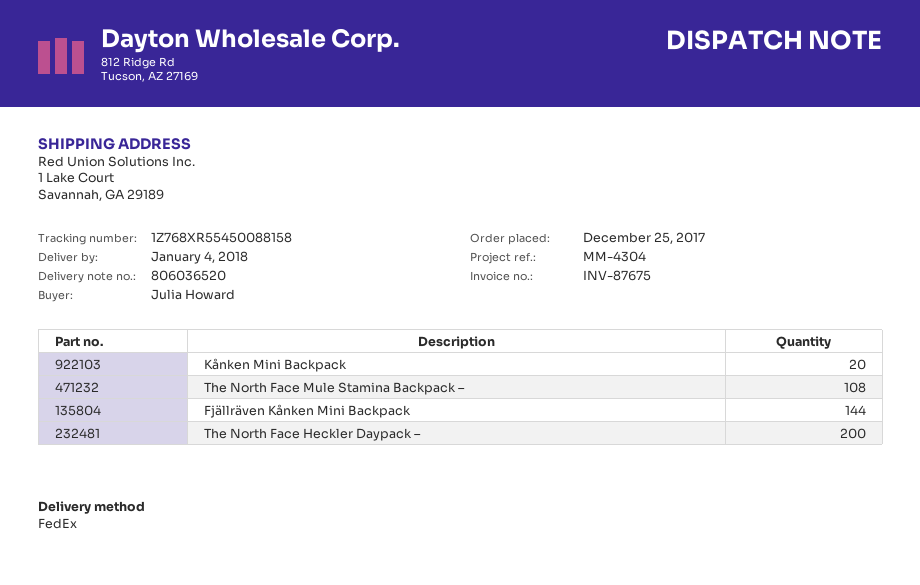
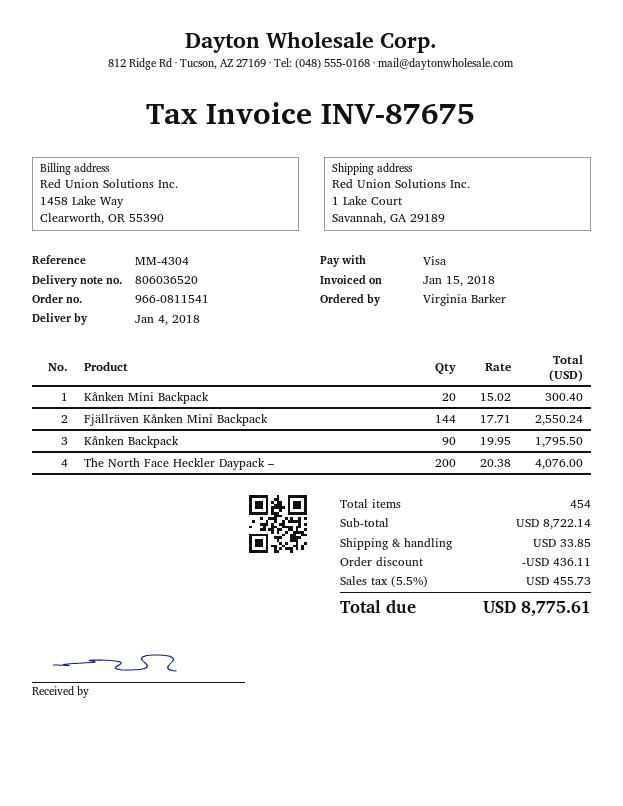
ordered by: Julia Howard -> Virginia Barker
The North Face Mule Stamina Backpack –: 108 -> none
Kånken Backpack: none -> 90

